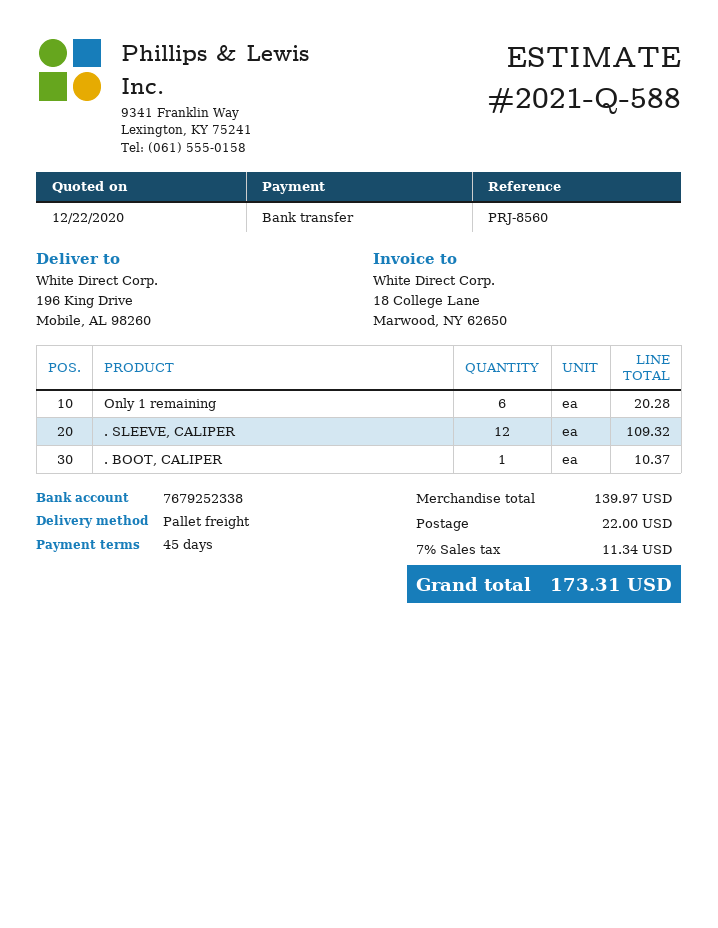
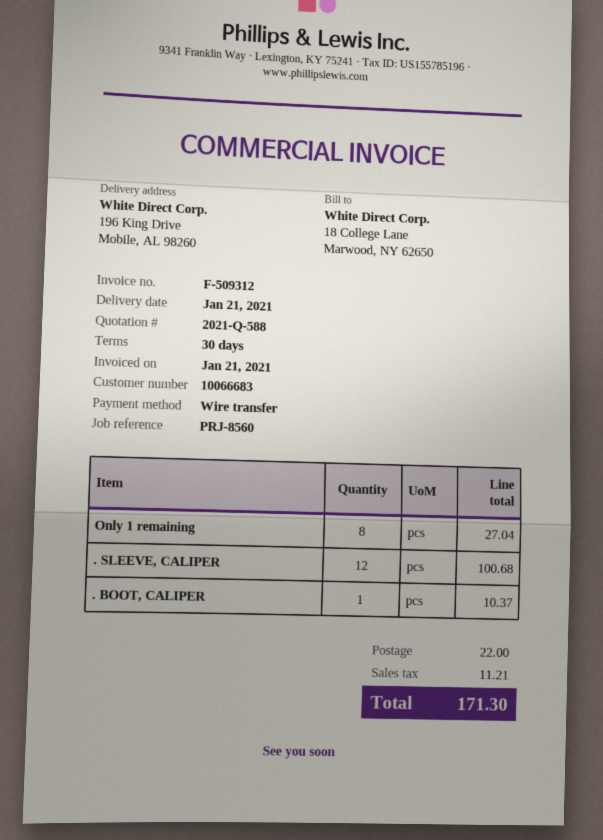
payment terms: 45 days -> 30 days
Only 1 remaining: 6 for 20.28 -> 8 for 27.04
. SLEEVE, CALIPER: 12 for 109.32 -> 12 for 100.68
tax: 11.34 -> 11.21
total: 173.31 -> 171.30

